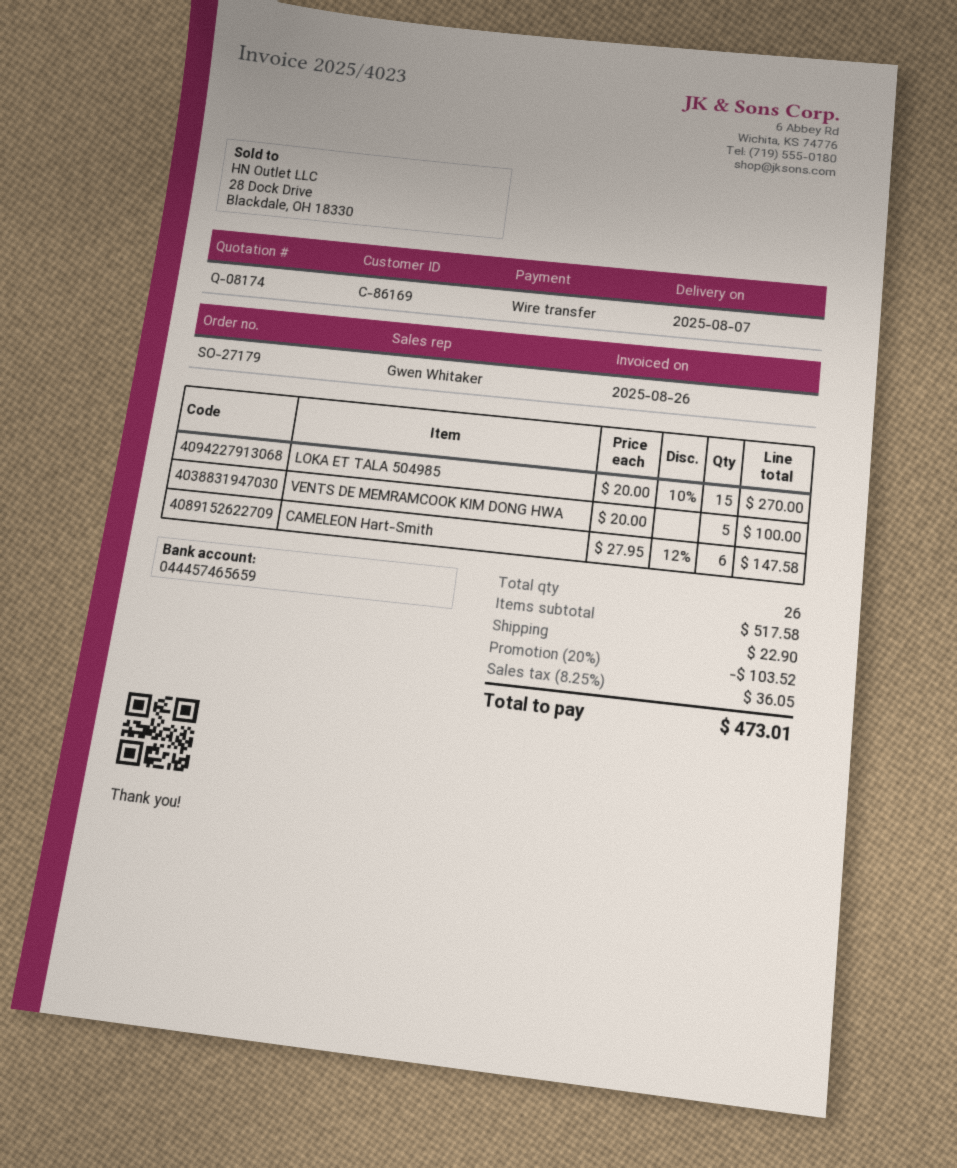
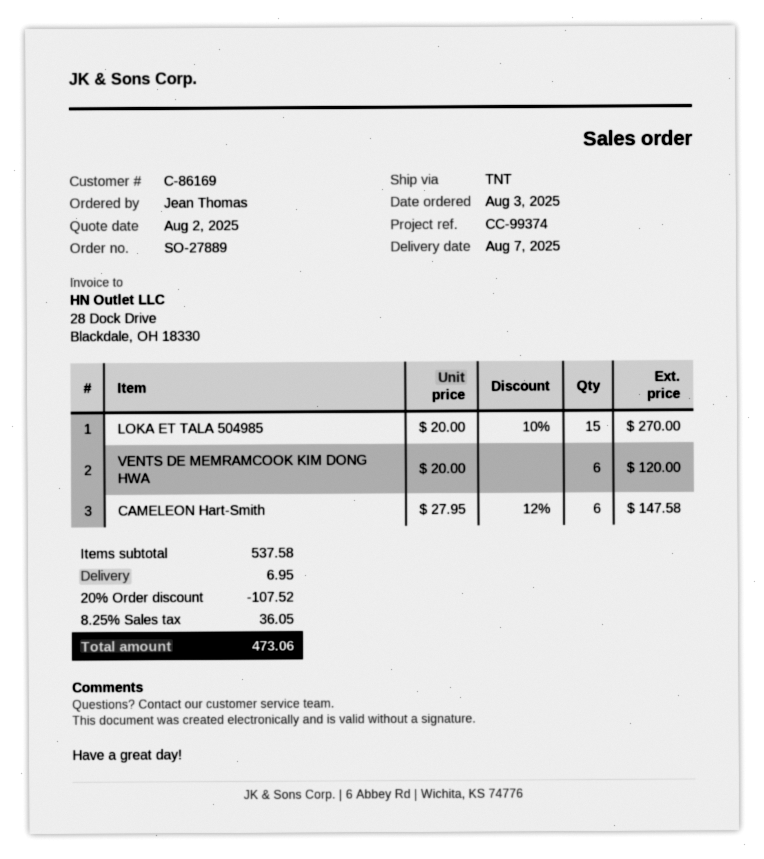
order number: SO-27179 -> SO-27889
VENTS DE MEMRAMCOOK KIM DONG HWA: 5 x 20.00 = 100.00 -> 6 x 20.00 = 120.00
subtotal: 517.58 -> 537.58
discount: 20% = 103.52 -> 20% = 107.52
shipping: 22.90 -> 6.95
total: 473.01 -> 473.06

